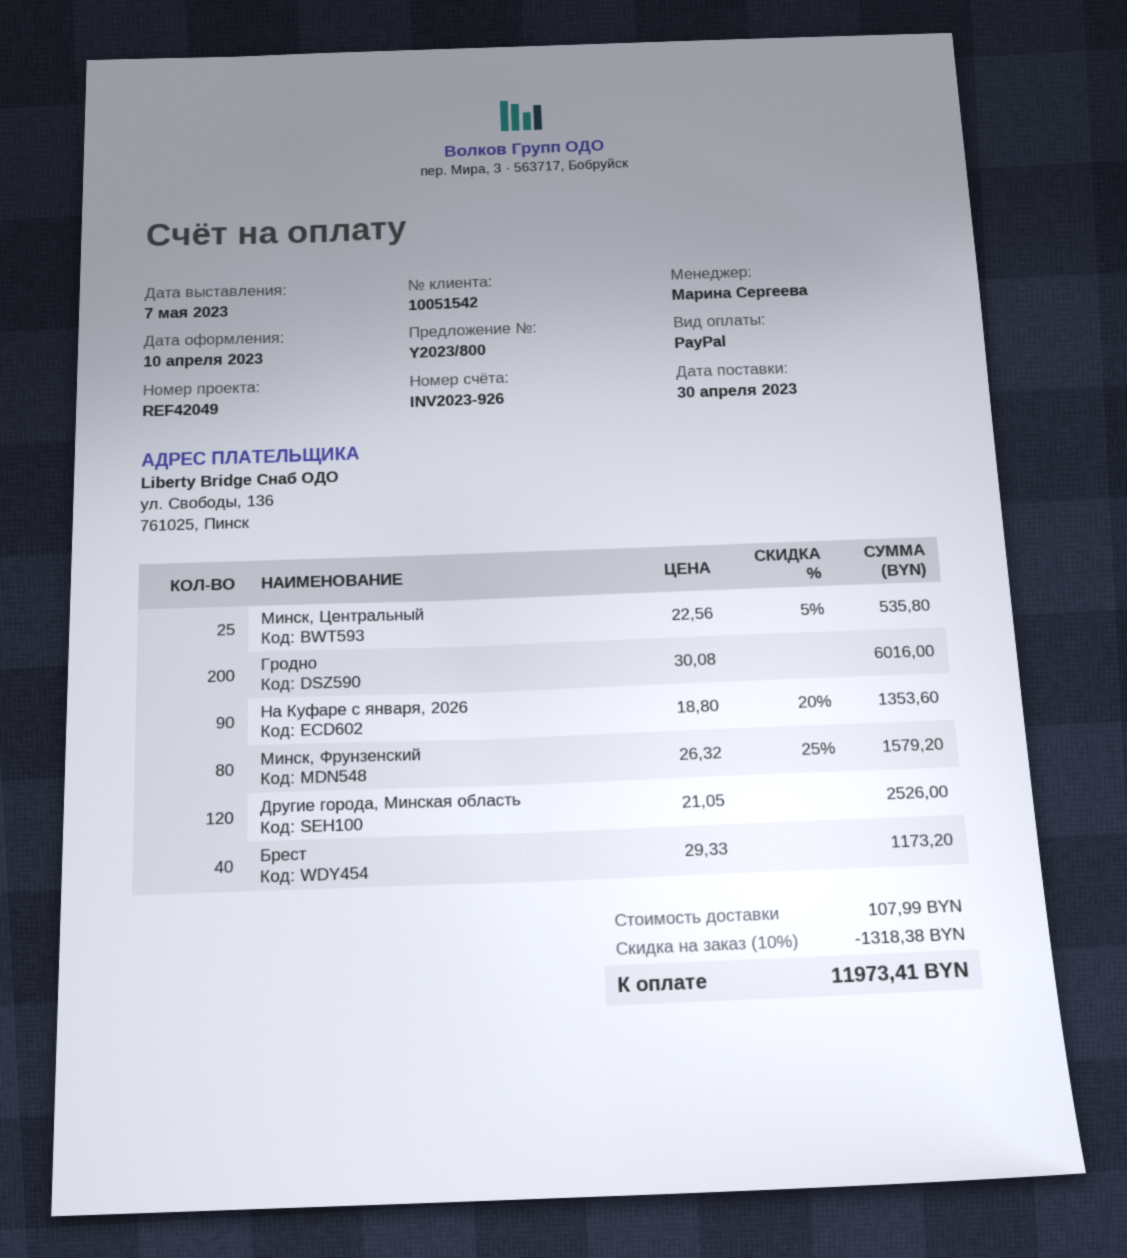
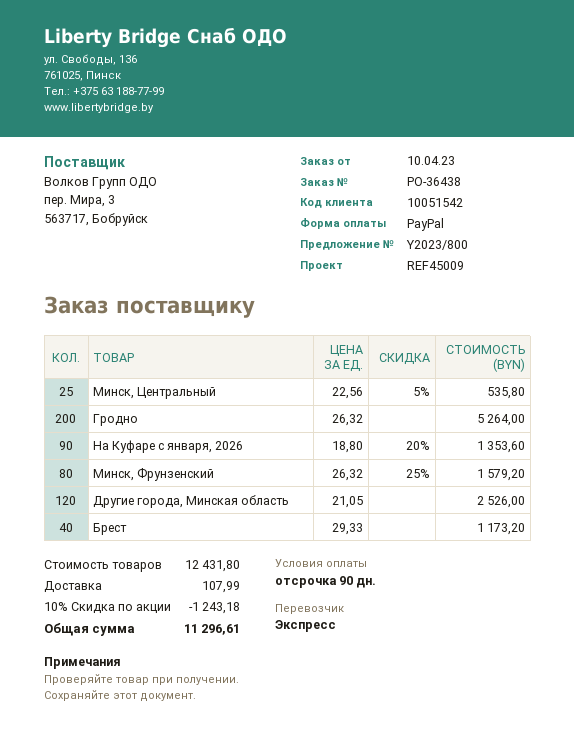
reference: REF42049 -> REF45009
Гродно: 200 x 30.08 = 6016.00 -> 200 x 26.32 = 5264.00
discount: 10% = 1318.38 -> 10% = 1243.18
total: 11973.41 -> 11296.61

